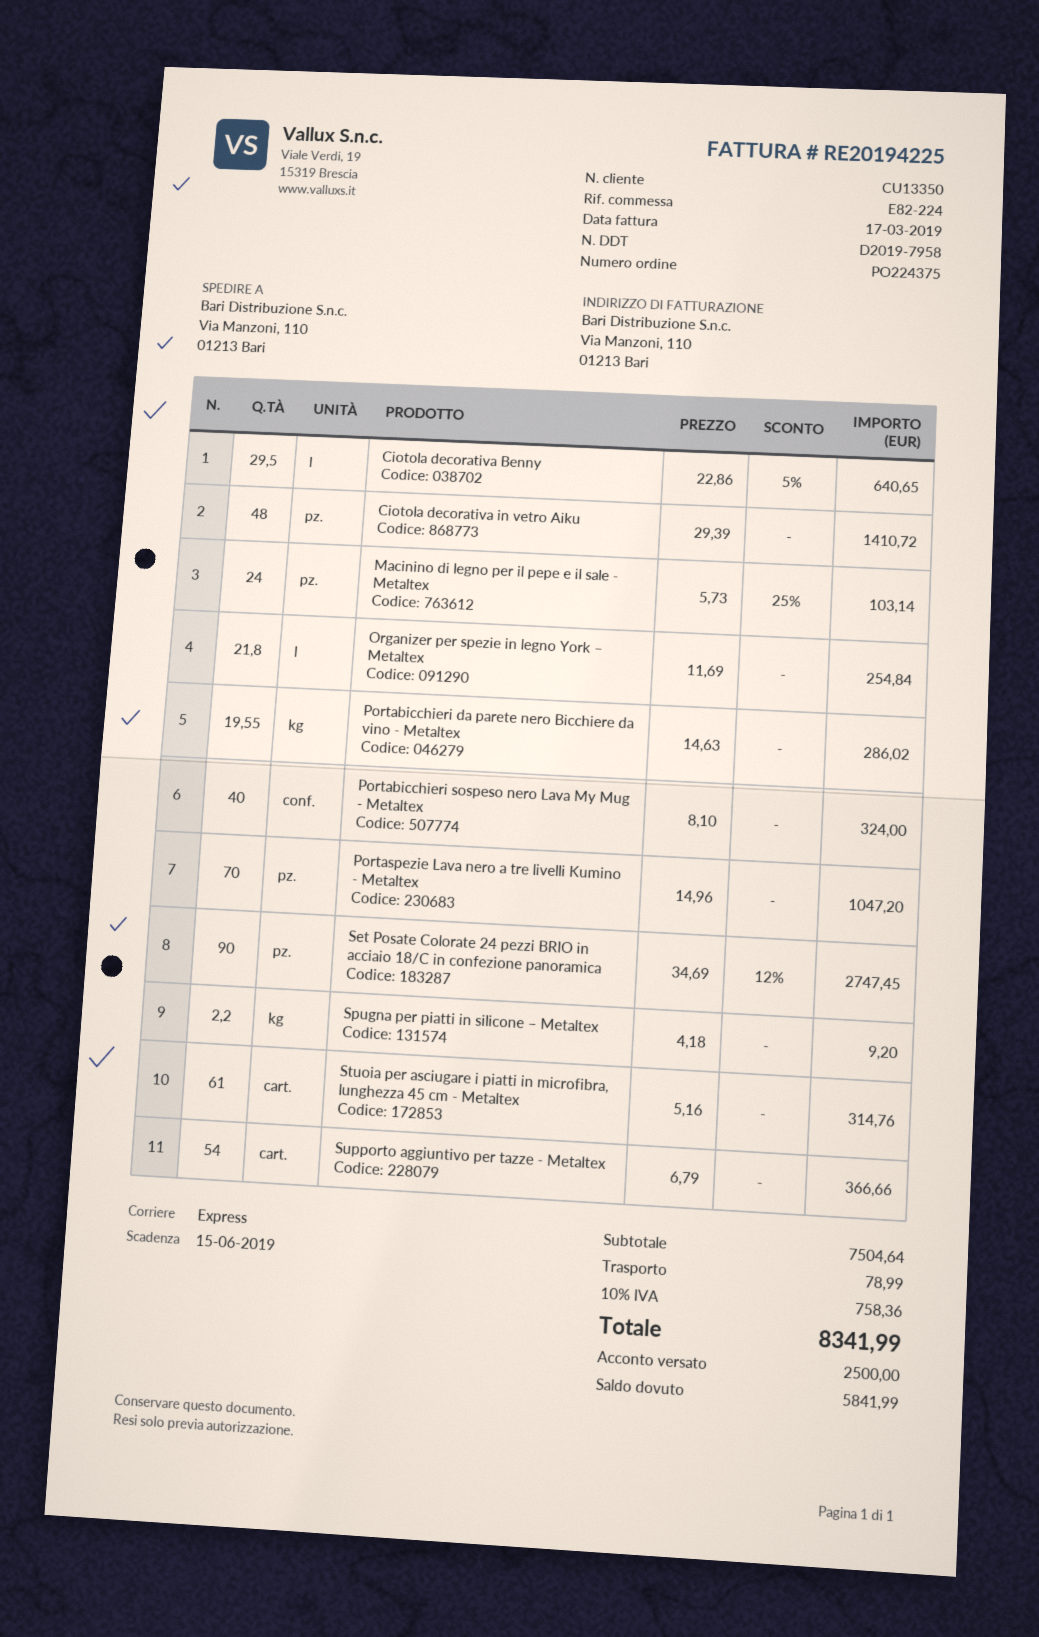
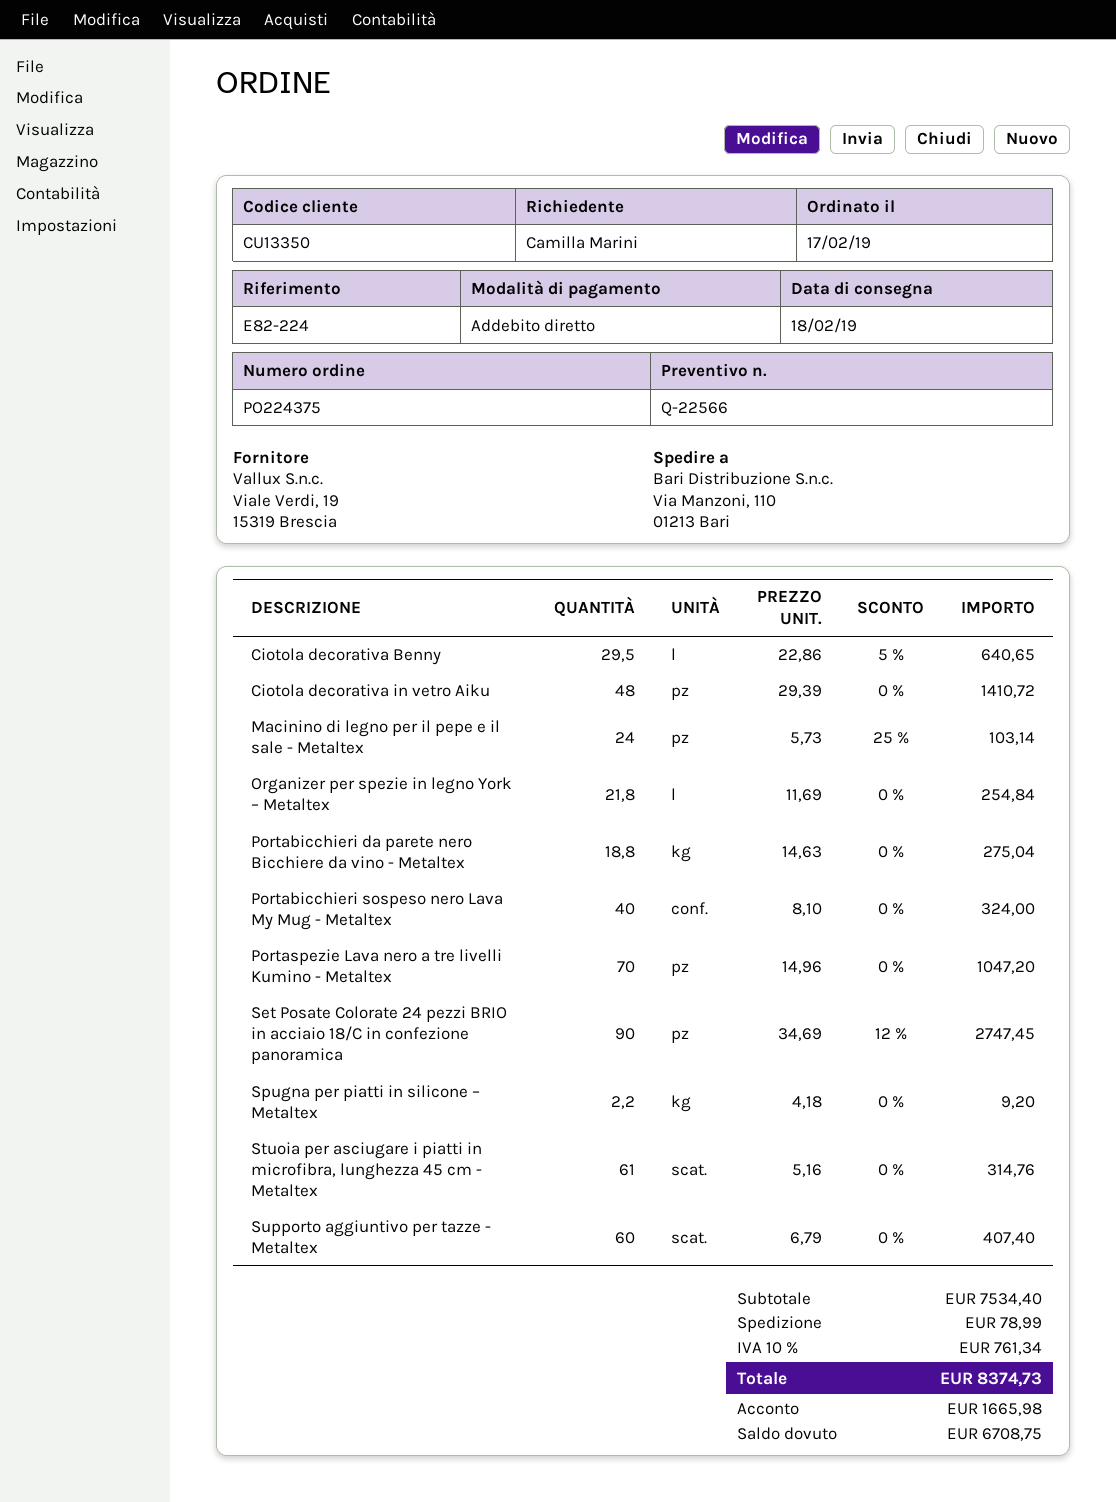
Portabicchieri da parete nero Bicchiere da vino - Metaltex: 19.55 x 14.63 = 286.02 -> 18.8 x 14.63 = 275.04
Supporto aggiuntivo per tazze - Metaltex: 54 x 6.79 = 366.66 -> 60 x 6.79 = 407.40
subtotal: 7504.64 -> 7534.40
tax: 10% = 758.36 -> 10% = 761.34
total: 8341.99 -> 8374.73
deposit: 2500.00 -> 1665.98
balance: 5841.99 -> 6708.75

